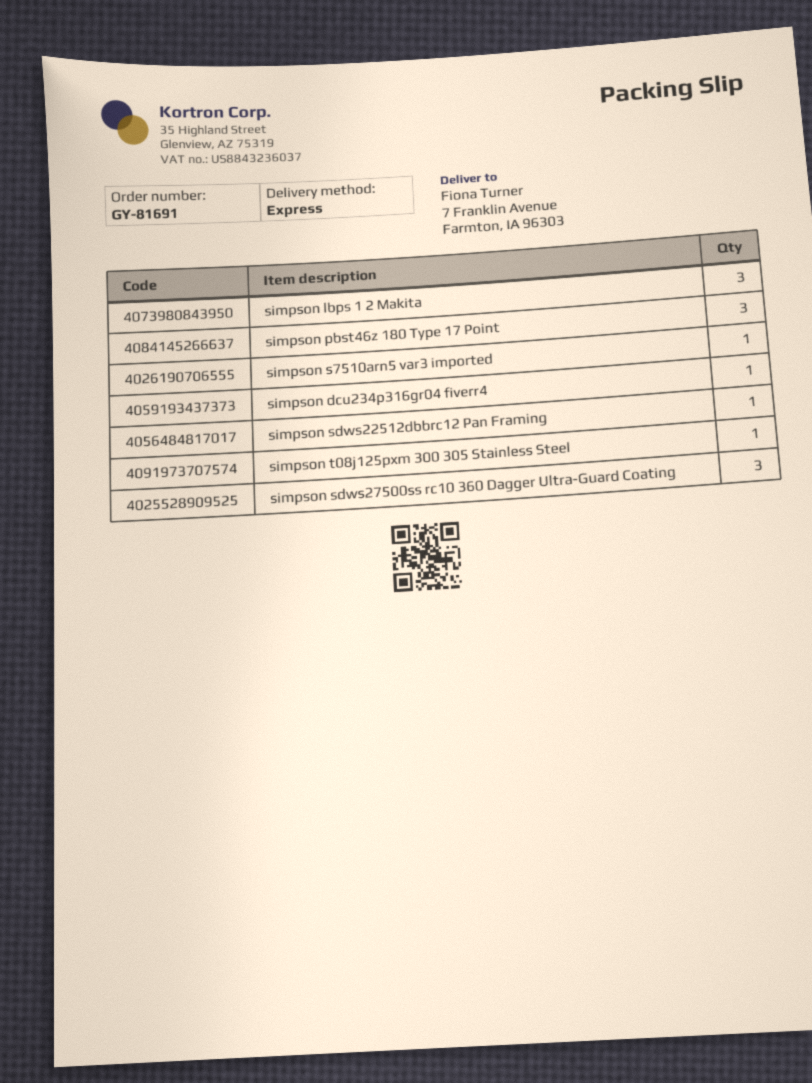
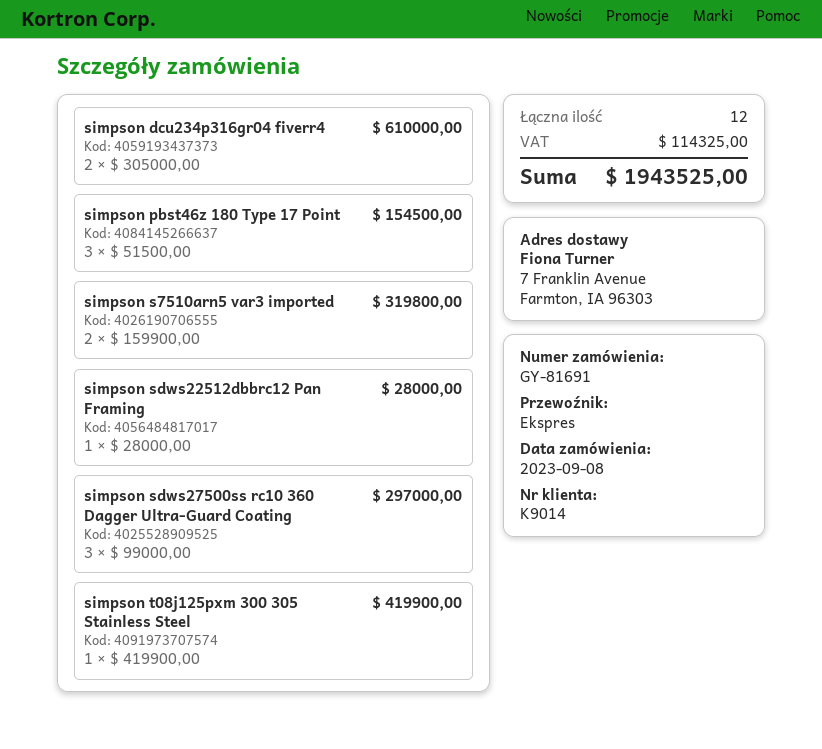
simpson lbps 1 2 Makita: 3 -> none
simpson s7510arn5 var3 imported: 1 -> 2
simpson dcu234p316gr04 fiverr4: 1 -> 2

